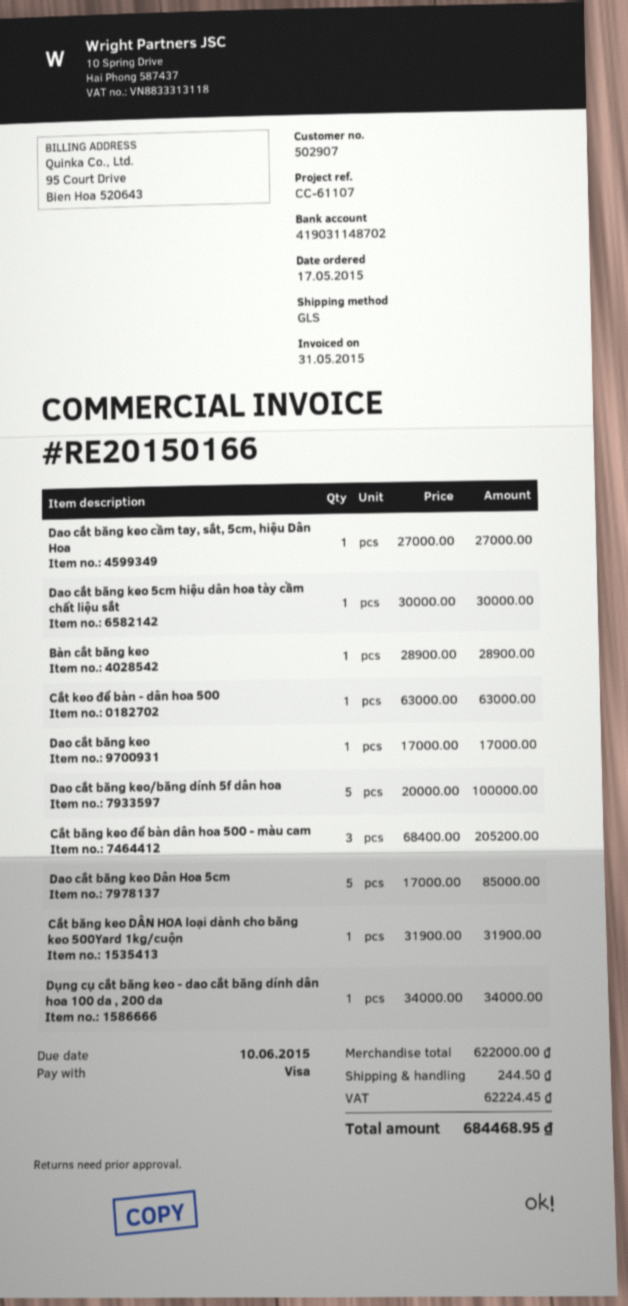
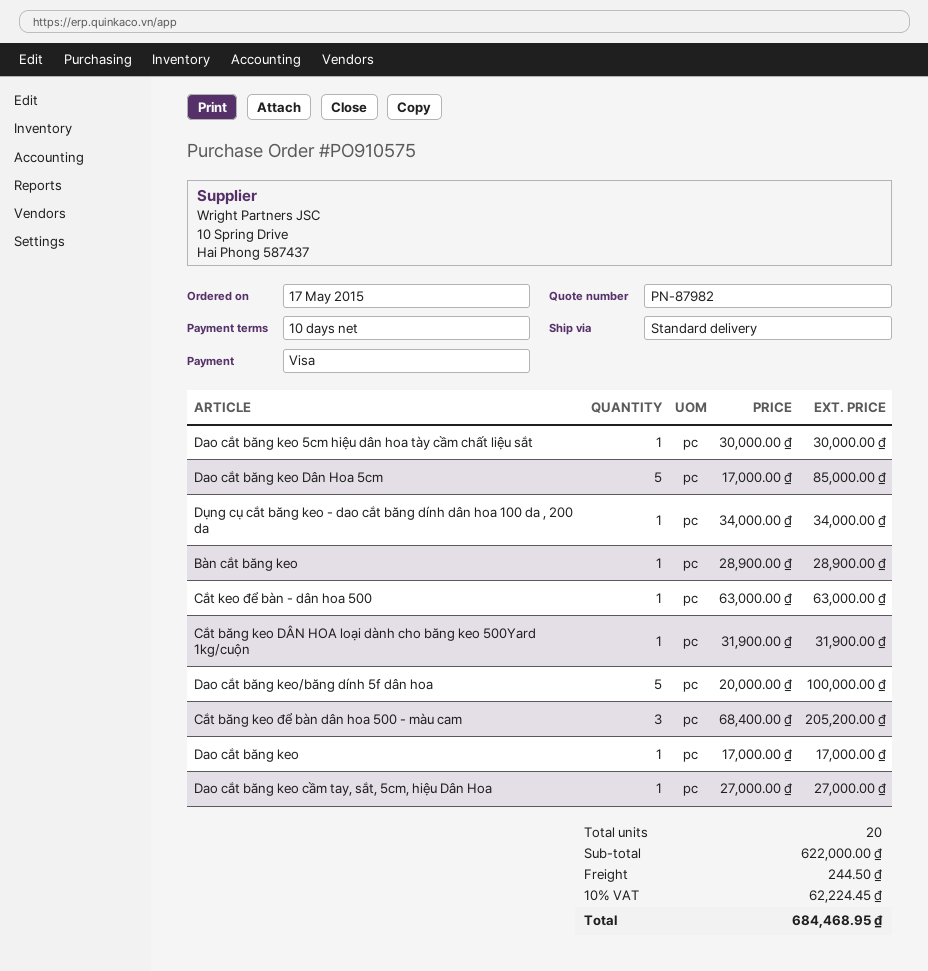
shipping method: GLS -> standard

